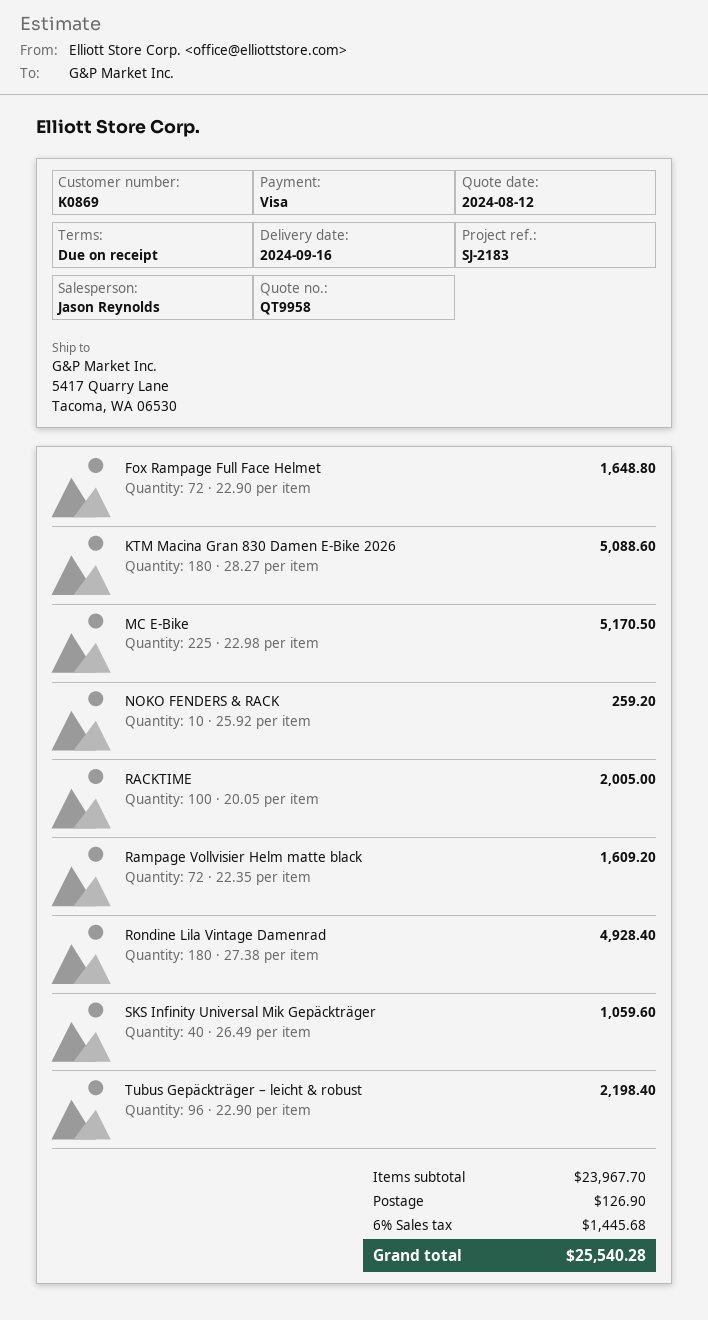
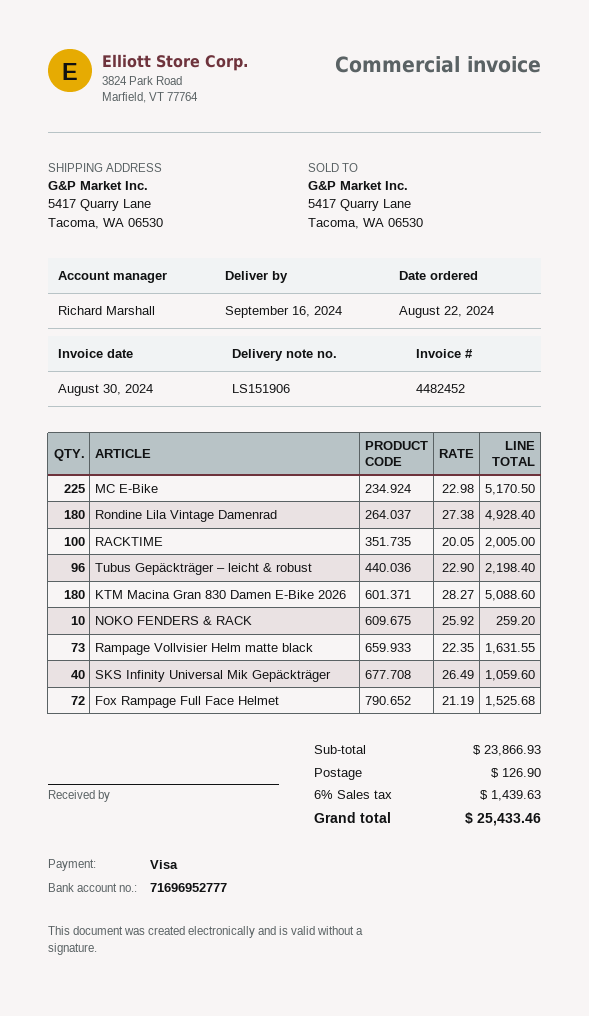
sales rep: Jason Reynolds -> Richard Marshall
Fox Rampage Full Face Helmet: 72 x 22.90 = 1648.80 -> 72 x 21.19 = 1525.68
Rampage Vollvisier Helm matte black: 72 x 22.35 = 1609.20 -> 73 x 22.35 = 1631.55
subtotal: 23967.70 -> 23866.93
tax: 6% = 1445.68 -> 6% = 1439.63
total: 25540.28 -> 25433.46

